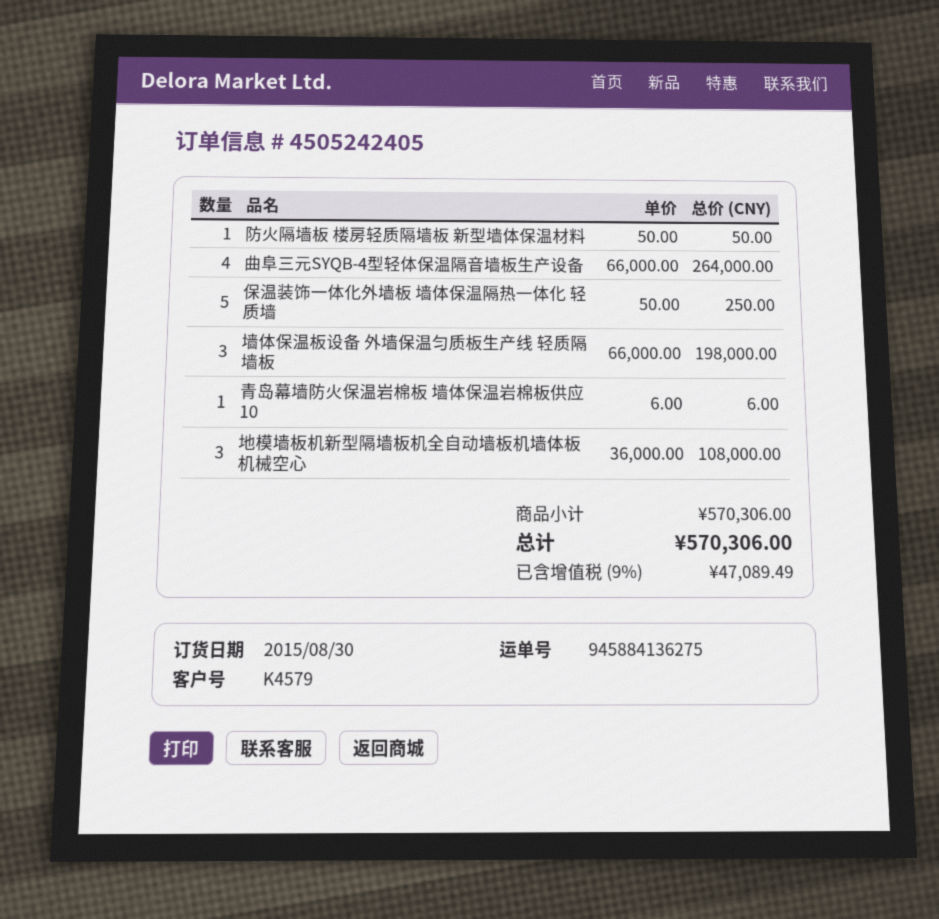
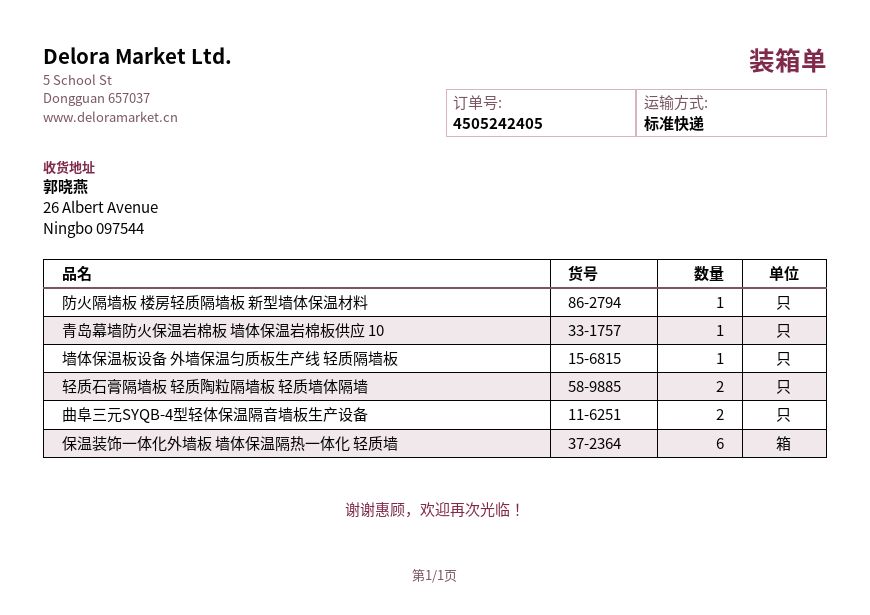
曲阜三元SYQB-4型轻体保温隔音墙板生产设备: 4 -> 2
保温装饰一体化外墙板 墙体保温隔热一体化 轻质墙: 5 -> 6
墙体保温板设备 外墙保温匀质板生产线 轻质隔墙板: 3 -> 1
地模墙板机新型隔墙板机全自动墙板机墙体板机械空心: 3 -> none
轻质石膏隔墙板 轻质陶粒隔墙板 轻质墙体隔墙: none -> 2

